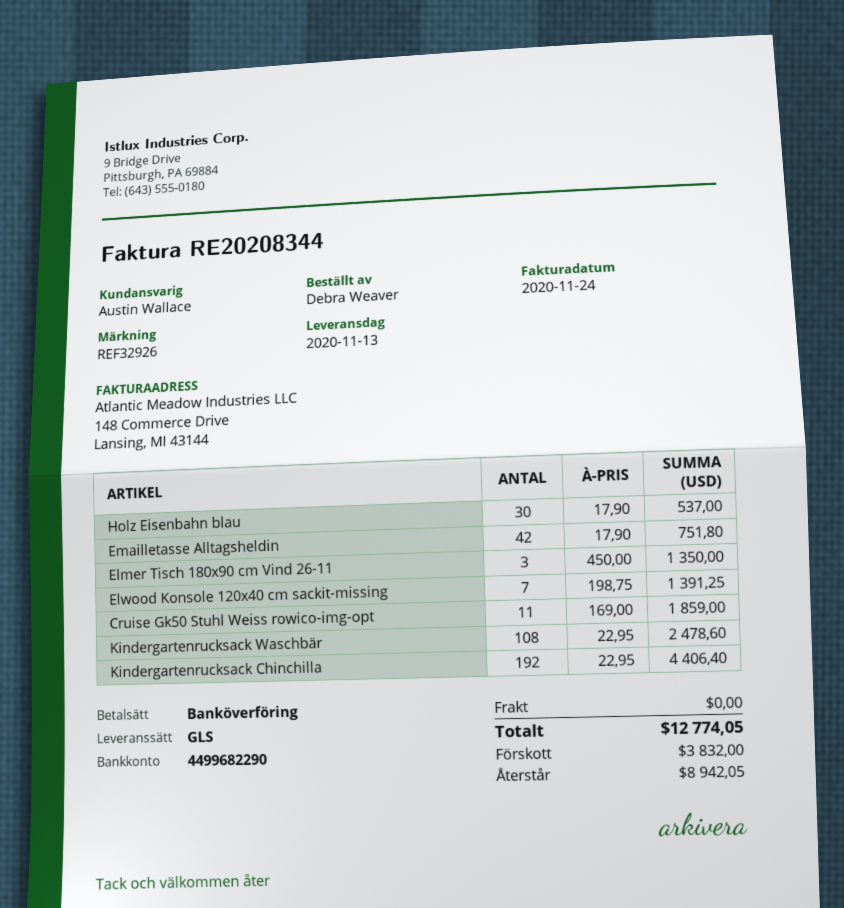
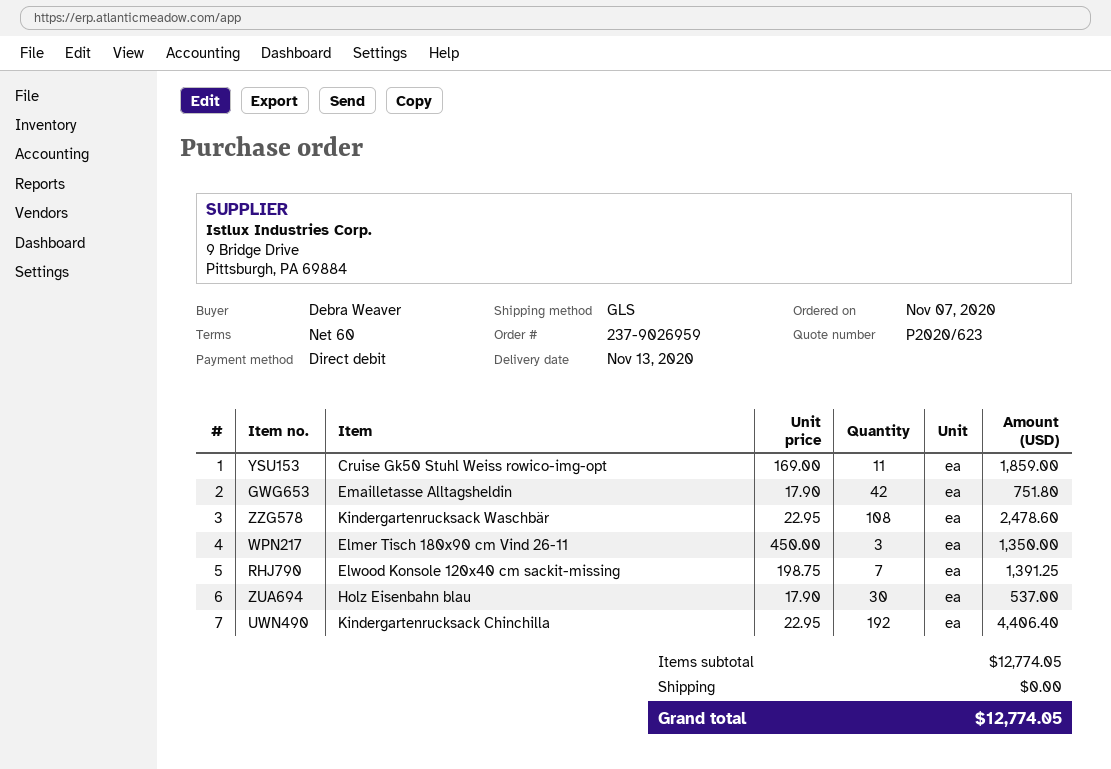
payment method: bank transfer -> direct debit

